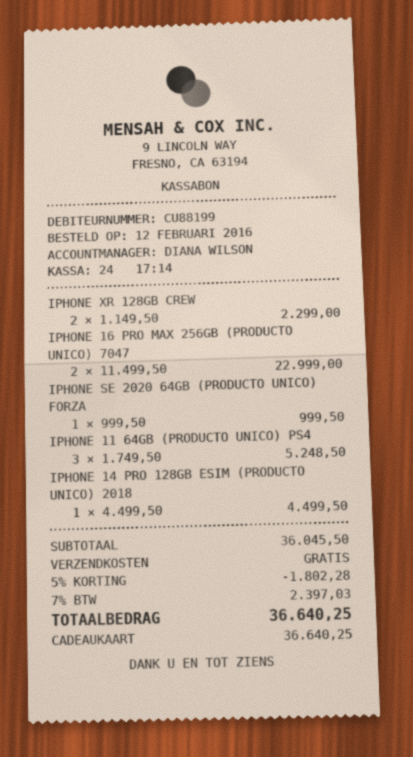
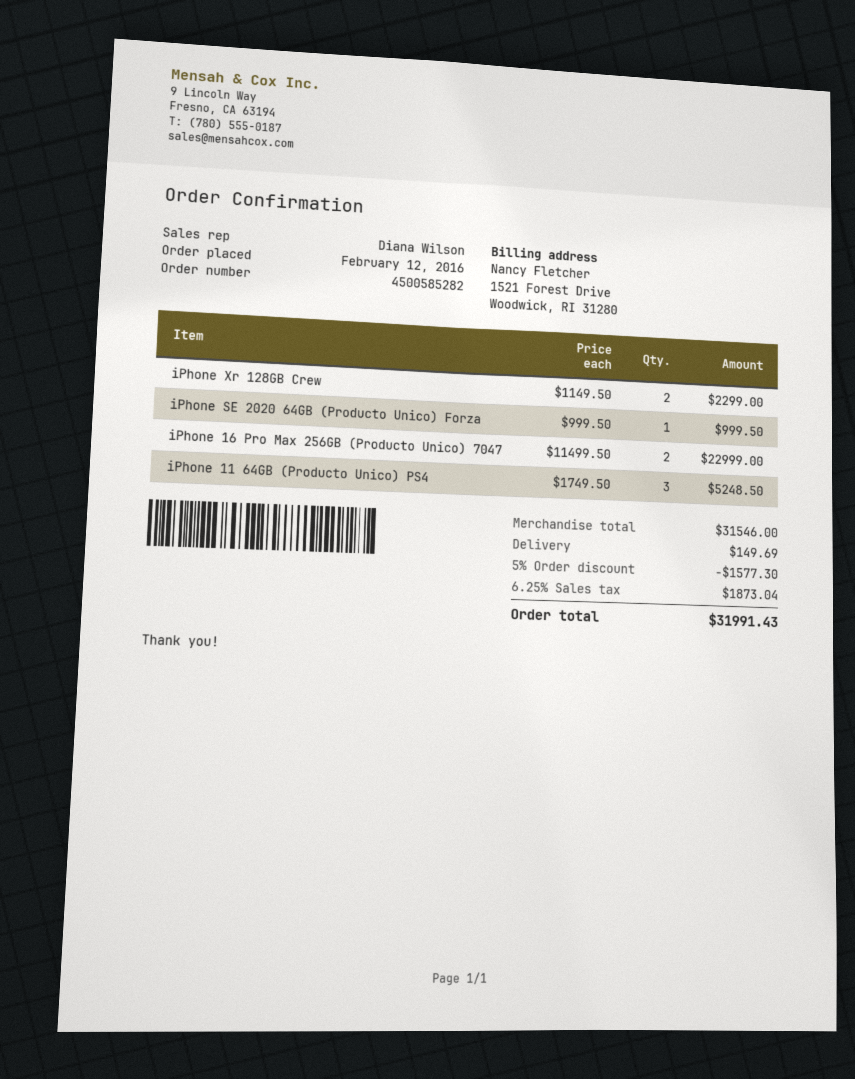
IPHONE 14 PRO 128GB ESIM (PRODUCTO UNICO) 2018: 1 x 4499.50 = 4499.50 -> none
subtotal: 36045.50 -> 31546.00
discount: 5% = 1802.28 -> 5% = 1577.30
shipping: 0.00 -> 149.69
tax: 7% = 2397.03 -> 6.25% = 1873.04
total: 36640.25 -> 31991.43

